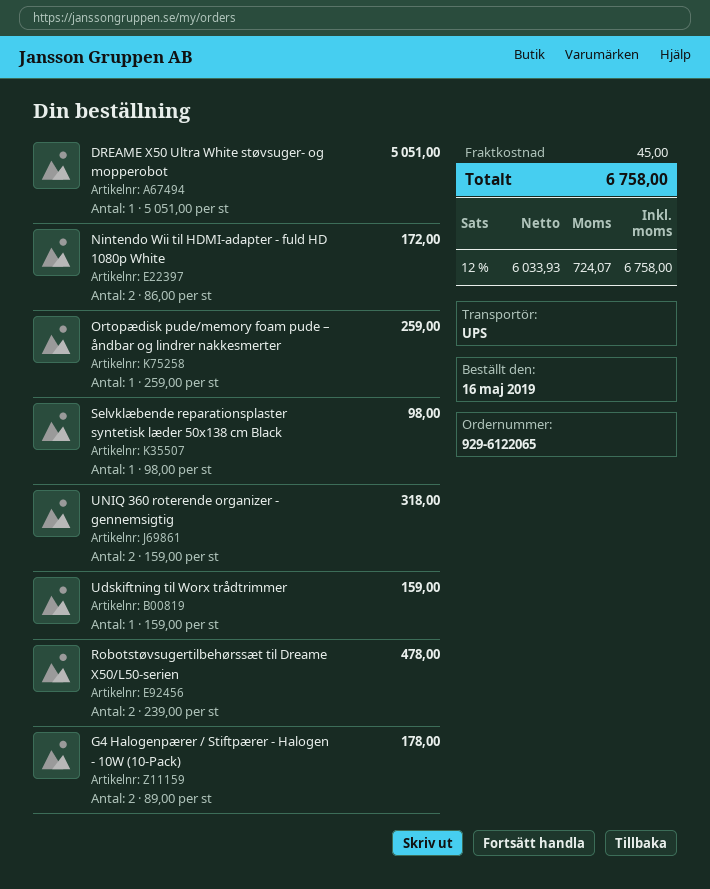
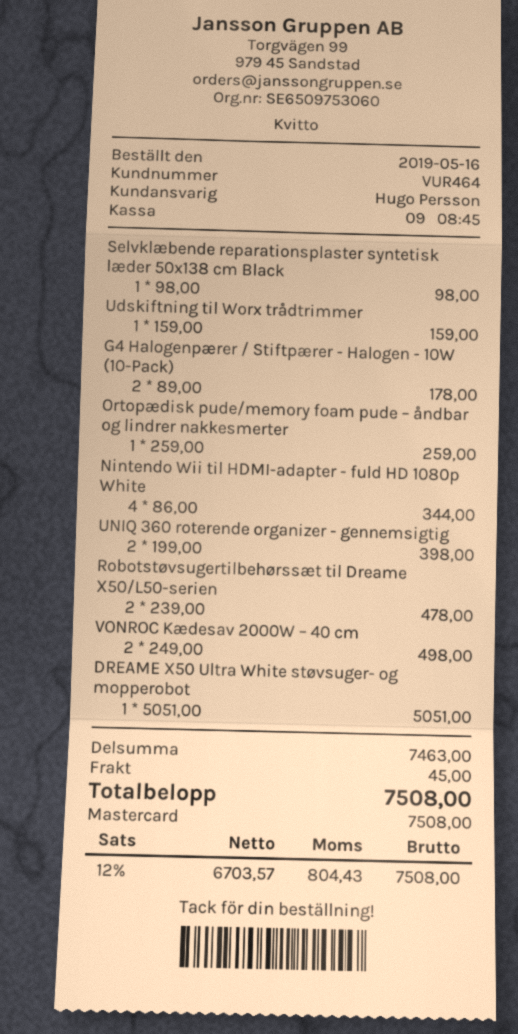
Nintendo Wii til HDMI-adapter - fuld HD 1080p White: 2 x 86.00 = 172.00 -> 4 x 86.00 = 344.00
UNIQ 360 roterende organizer - gennemsigtig: 2 x 159.00 = 318.00 -> 2 x 199.00 = 398.00
VONROC Kædesav 2000W – 40 cm: none -> 2 x 249.00 = 498.00
net: 6033.93 -> 6703.57
tax: 12% = 724.07 -> 12% = 804.43
total: 6758.00 -> 7508.00

